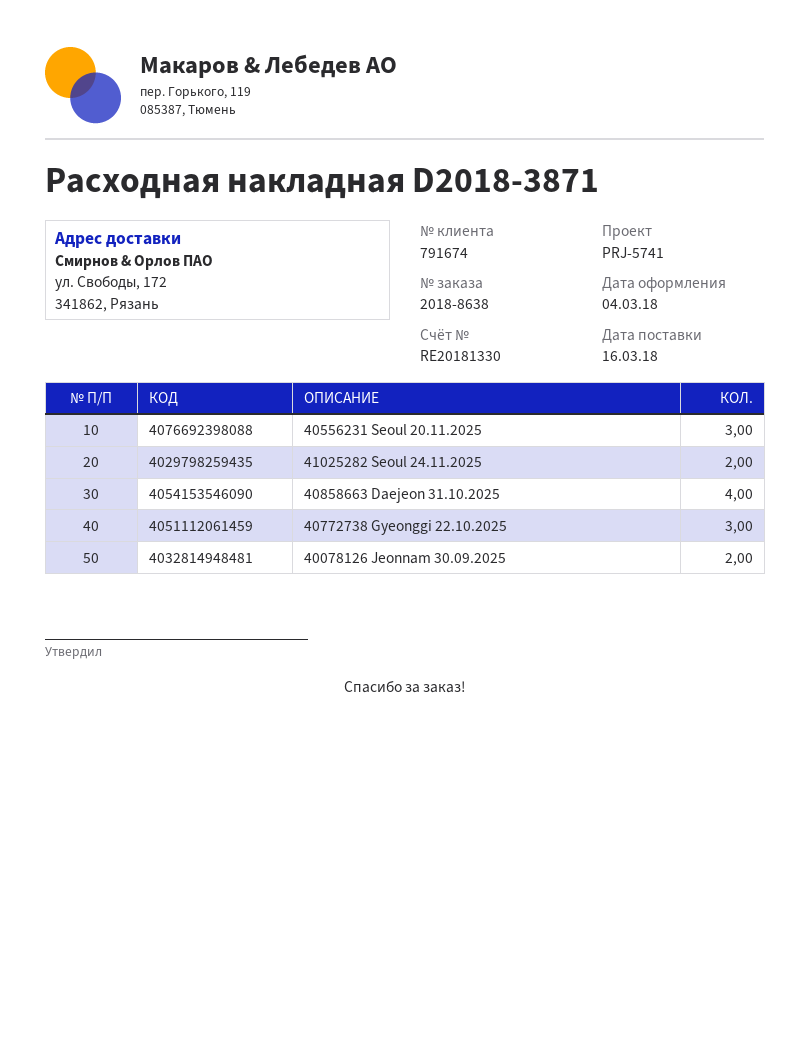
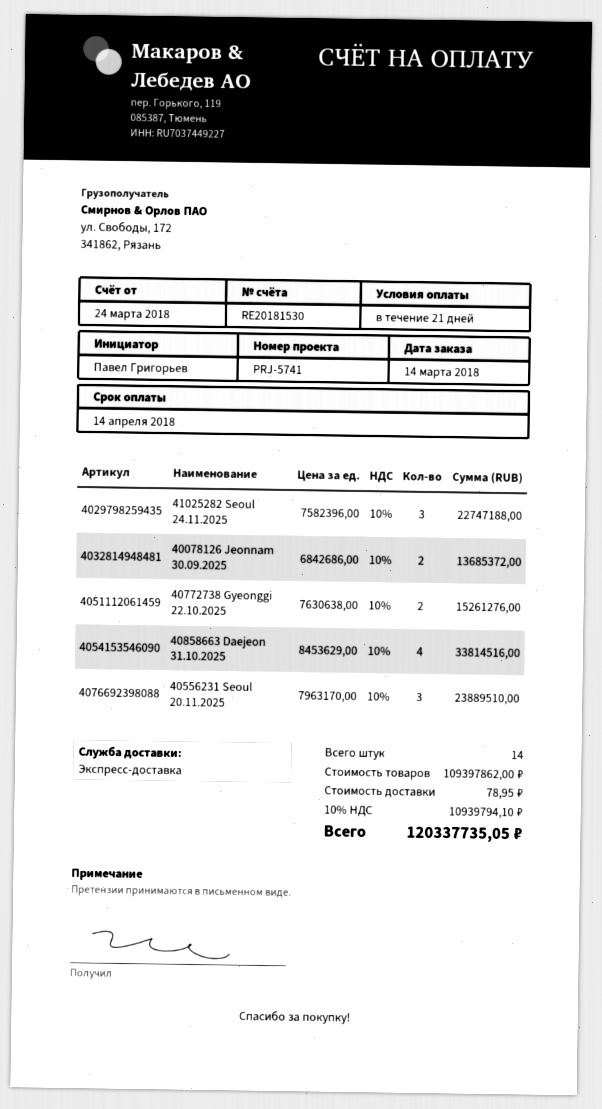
order date: 2018-03-04 -> 2018-03-14
invoice number: RE20181330 -> RE20181530
41025282 Seoul 24.11.2025: 2 -> 3
40772738 Gyeonggi 22.10.2025: 3 -> 2

